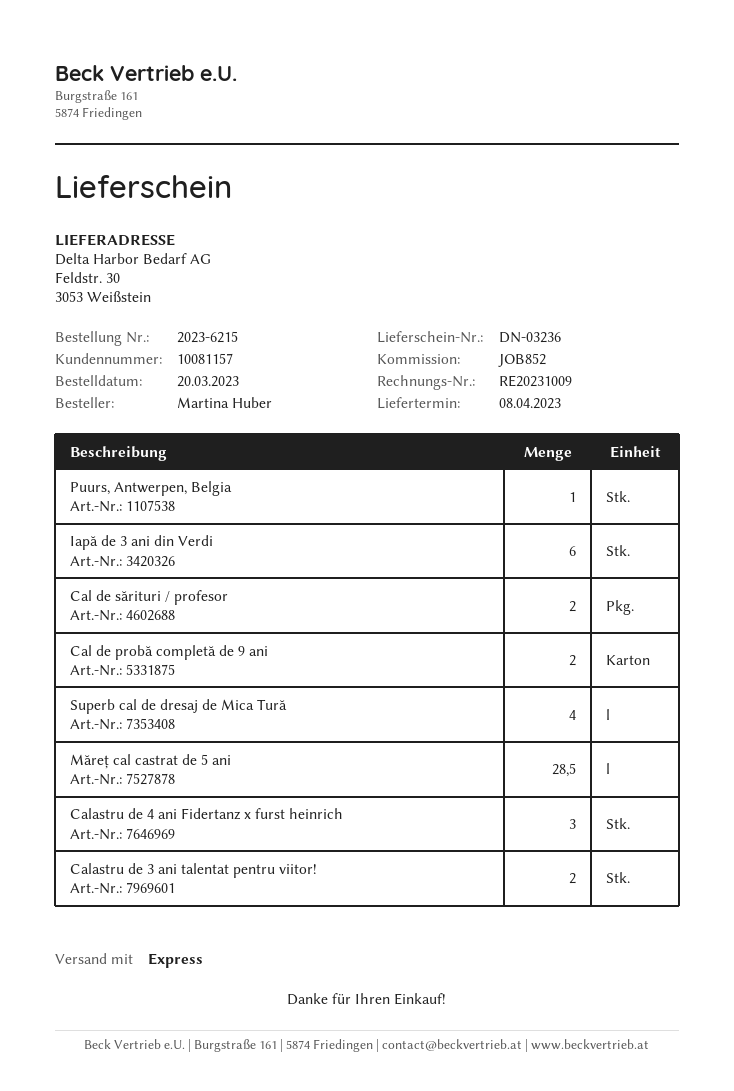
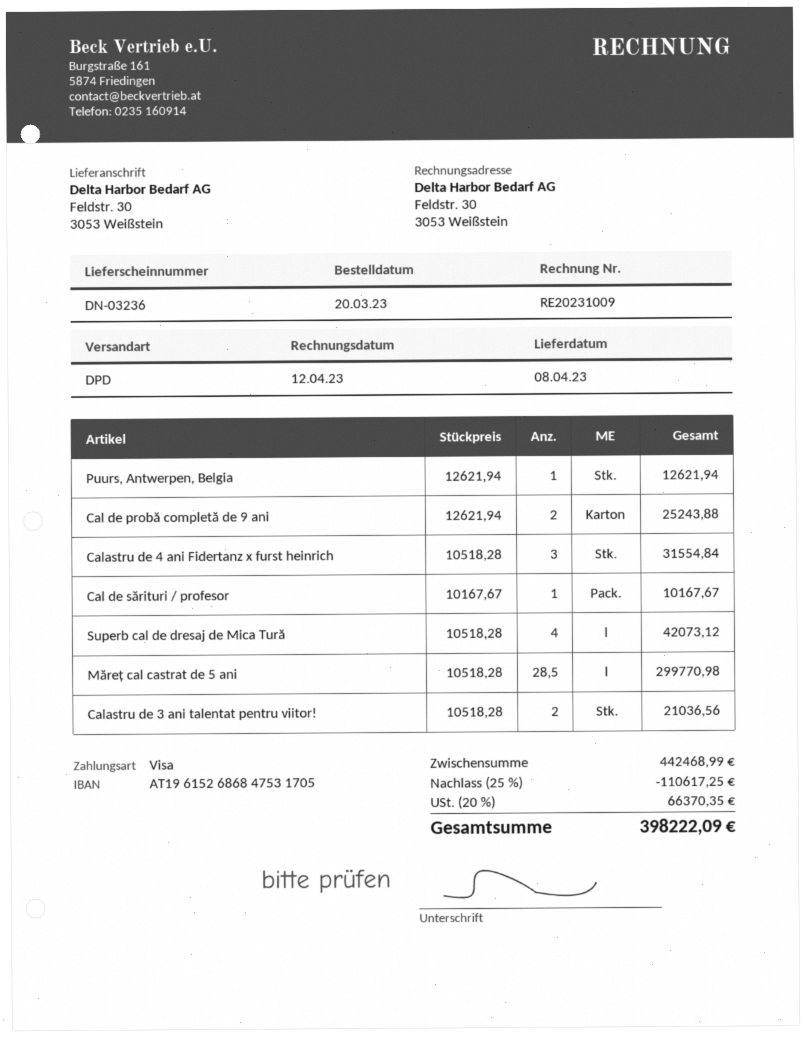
shipping method: express -> DPD
Iapă de 3 ani din Verdi: 6 -> none
Cal de sărituri / profesor: 2 -> 1

